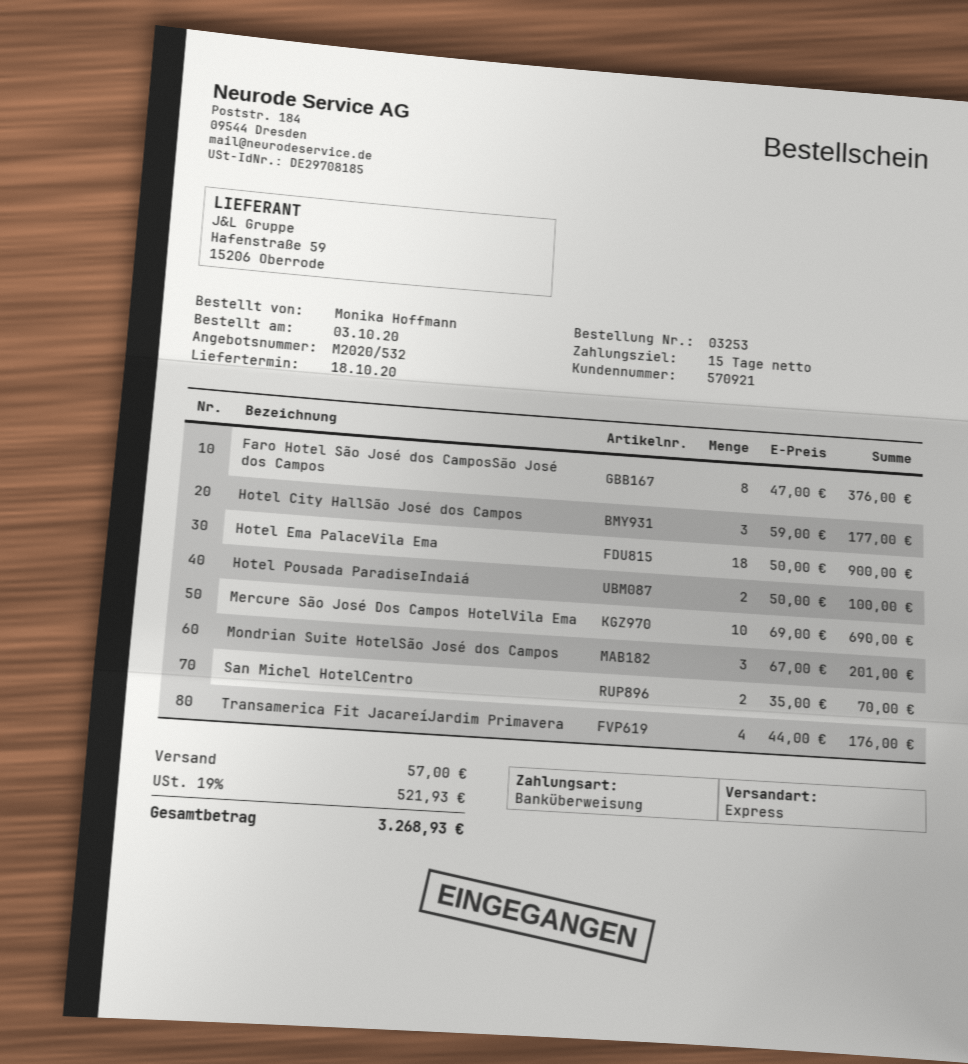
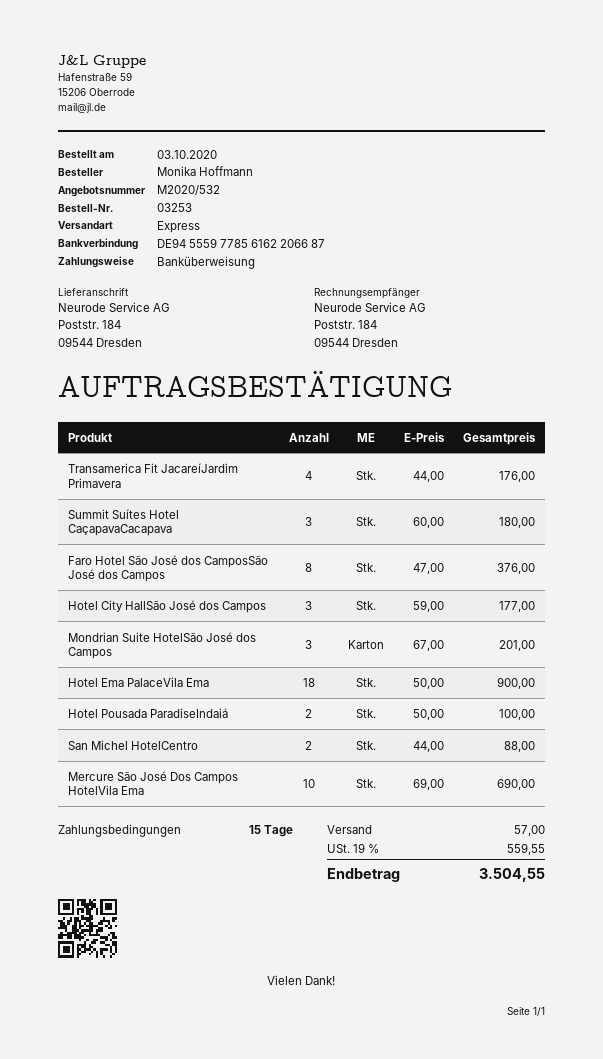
San Michel HotelCentro: 2 x 35.00 = 70.00 -> 2 x 44.00 = 88.00
Summit Suítes Hotel CaçapavaCacapava: none -> 3 x 60.00 = 180.00
tax: 19% = 521.93 -> 19% = 559.55
total: 3268.93 -> 3504.55

